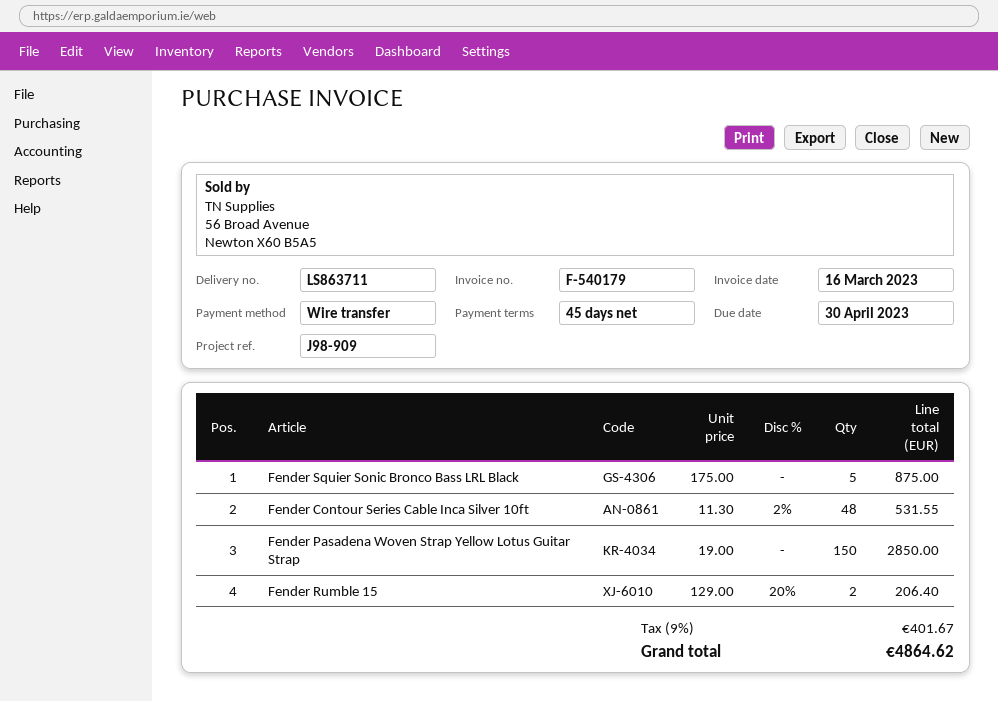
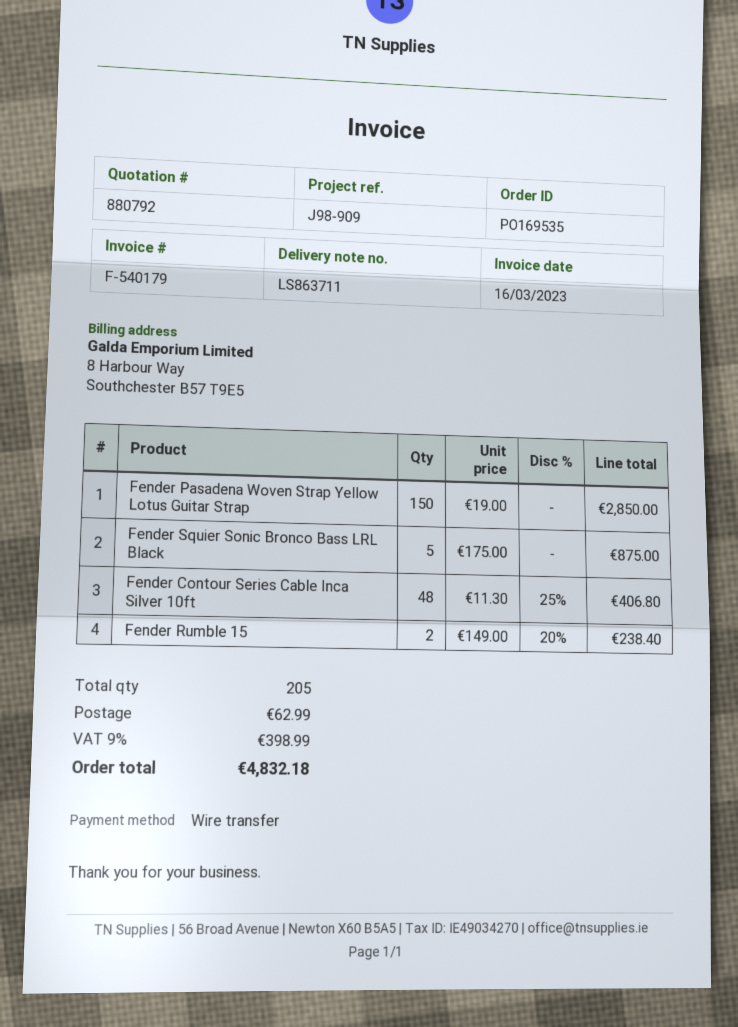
Fender Contour Series Cable Inca Silver 10ft: 48 x 11.30 - 2% = 531.55 -> 48 x 11.30 - 25% = 406.80
Fender Rumble 15: 2 x 129.00 - 20% = 206.40 -> 2 x 149.00 - 20% = 238.40
shipping: none -> 62.99
tax: 9% = 401.67 -> 9% = 398.99
total: 4864.62 -> 4832.18

